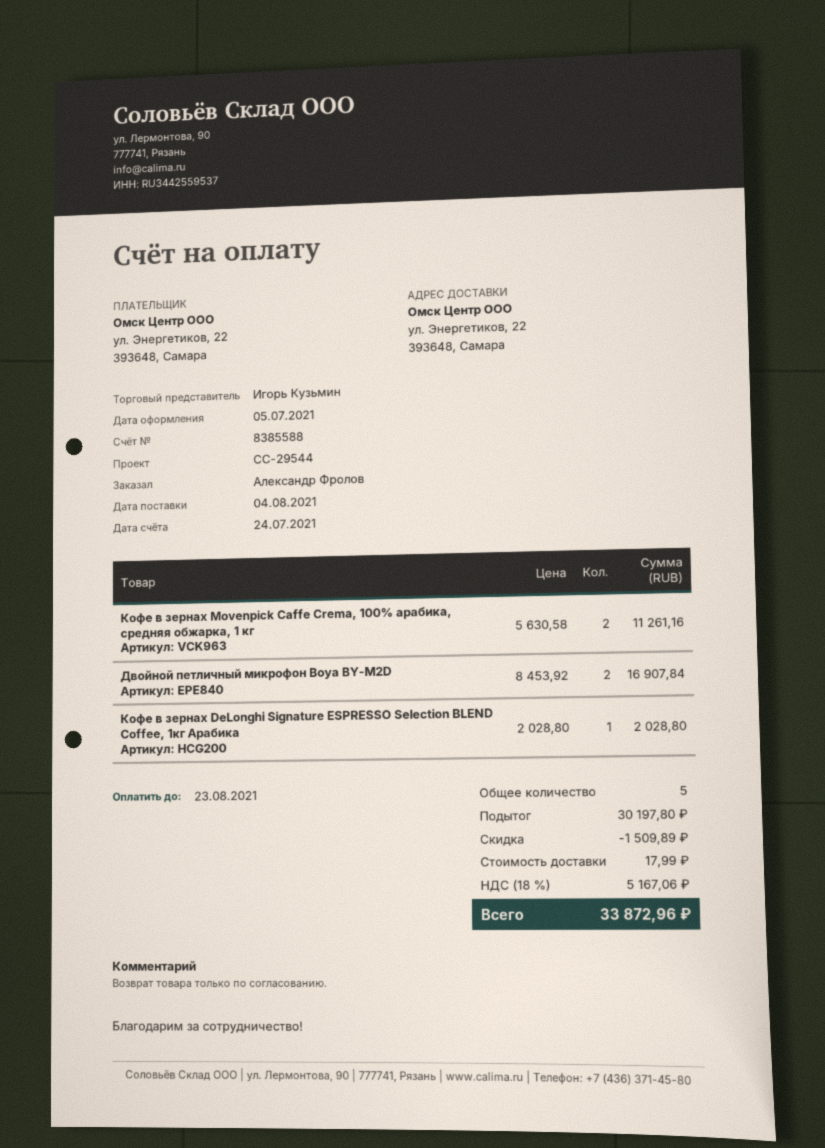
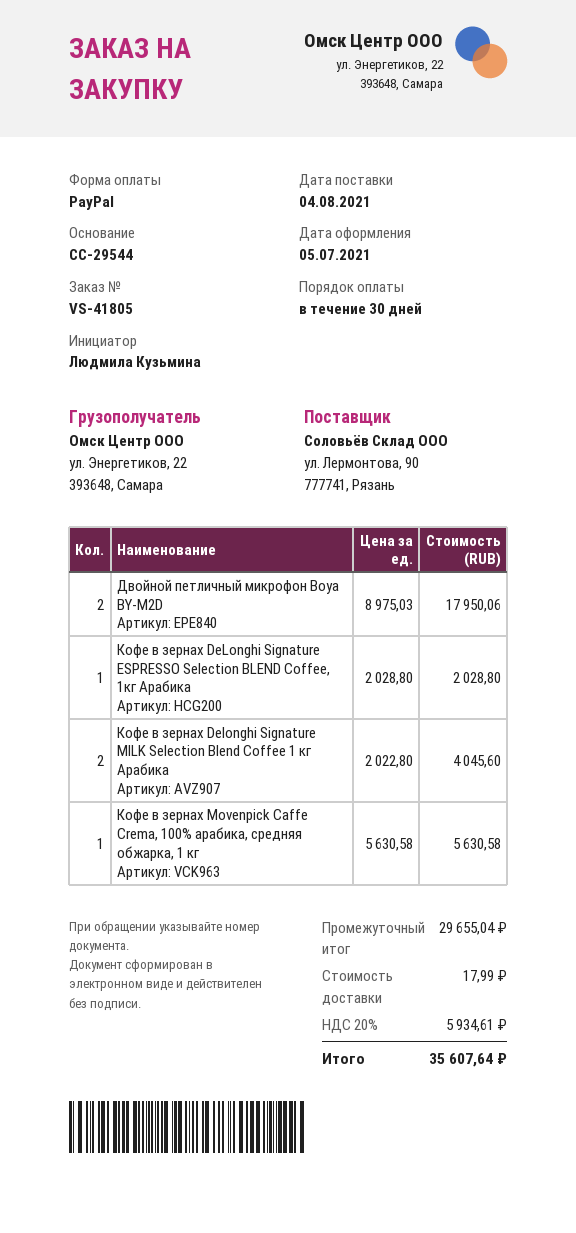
ordered by: Александр Фролов -> Людмила Кузьмина
Кофе в зернах Mоvenpick Сaffe Crema, 100% арабика, средняя обжарка, 1 кг: 2 x 5630.58 = 11261.16 -> 1 x 5630.58 = 5630.58
Двойной петличный микрофон Boya BY-M2D: 2 x 8453.92 = 16907.84 -> 2 x 8975.03 = 17950.06
Кофе в зернах Delonghi Signature MILK Selection Blend Coffee 1 кг Арабика: none -> 2 x 2022.80 = 4045.60
subtotal: 30197.80 -> 29655.04
discount: 1509.89 -> none
tax: 18% = 5167.06 -> 20% = 5934.61
total: 33872.96 -> 35607.64

